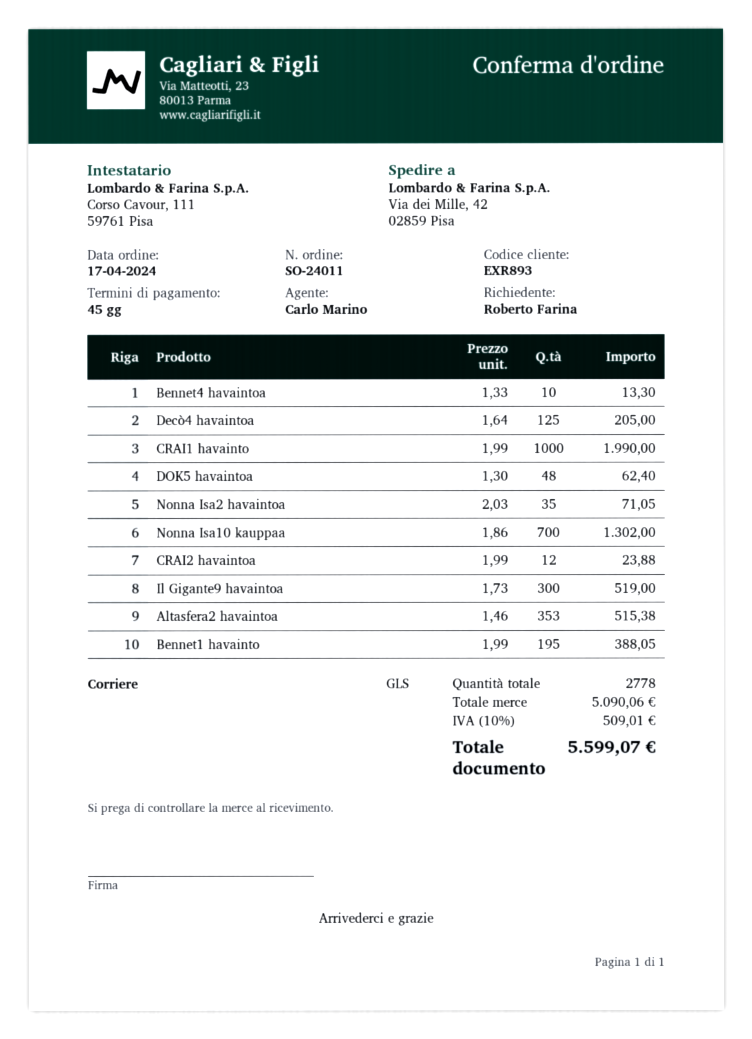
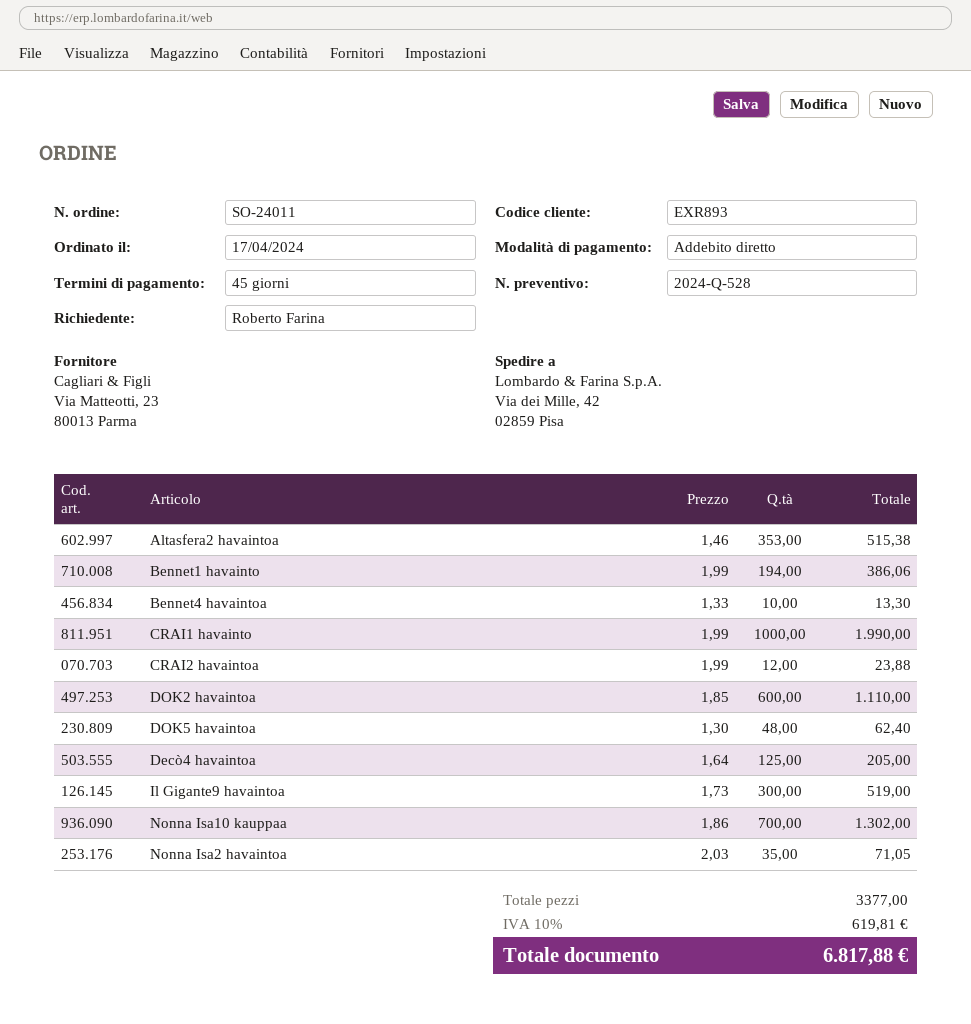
Bennet1 havainto: 195 x 1.99 = 388.05 -> 194 x 1.99 = 386.06
DOK2 havaintoa: none -> 600 x 1.85 = 1110.00
total quantity: 2778 -> 3377
tax: 10% = 509.01 -> 10% = 619.81
total: 5599.07 -> 6817.88

